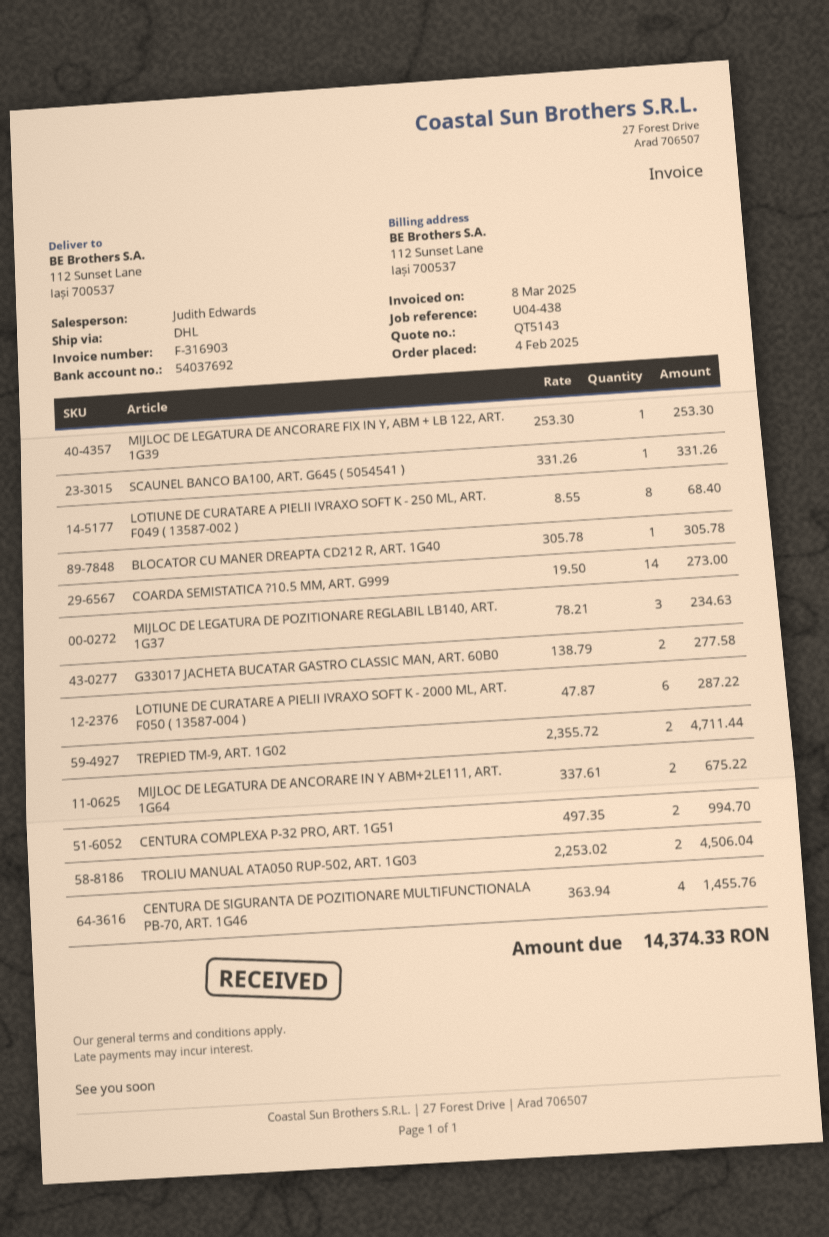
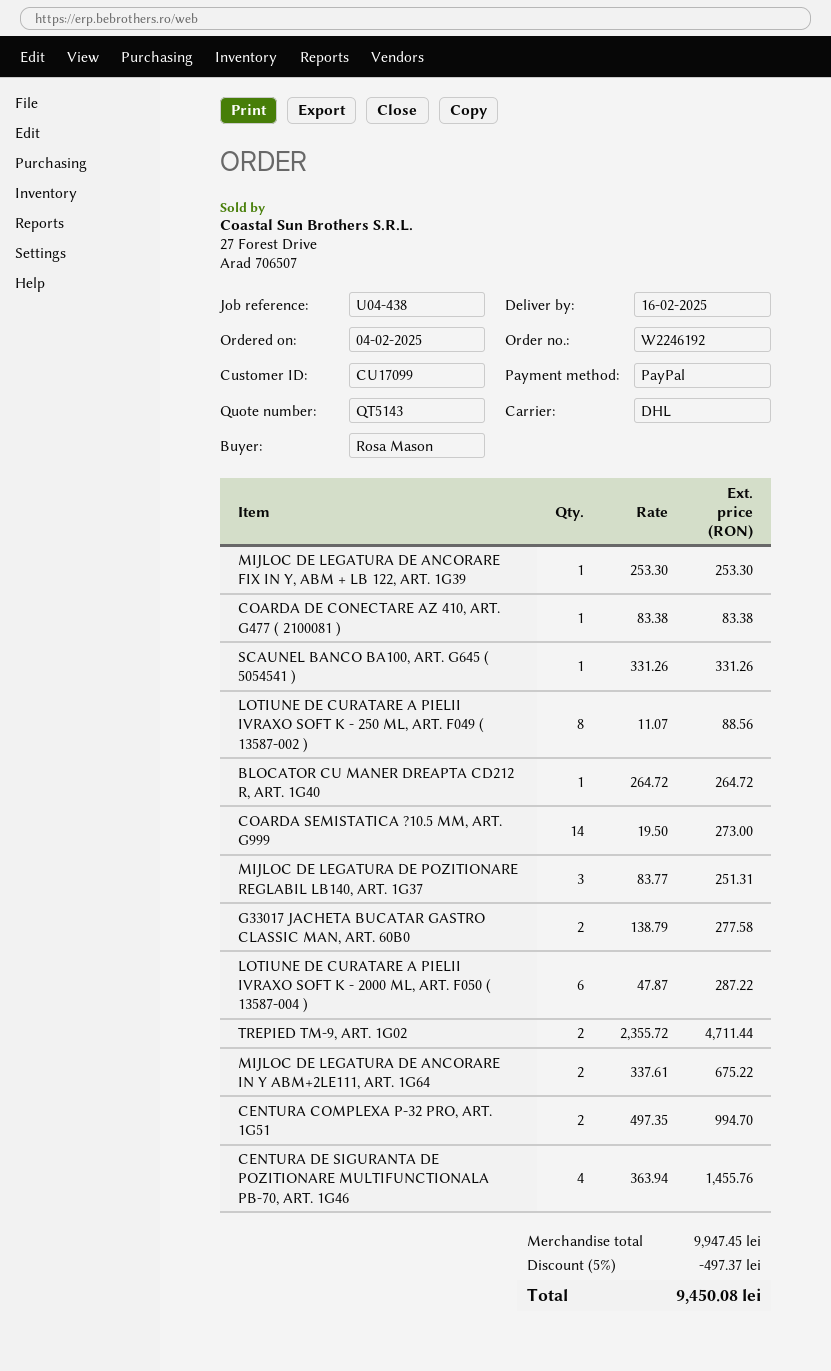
LOTIUNE DE CURATARE A PIELII IVRAXO SOFT K - 250 ML, ART. F049 ( 13587-002 ): 8 x 8.55 = 68.40 -> 8 x 11.07 = 88.56
BLOCATOR CU MANER DREAPTA CD212 R, ART. 1G40: 1 x 305.78 = 305.78 -> 1 x 264.72 = 264.72
MIJLOC DE LEGATURA DE POZITIONARE REGLABIL LB140, ART. 1G37: 3 x 78.21 = 234.63 -> 3 x 83.77 = 251.31
TROLIU MANUAL ATA050 RUP-502, ART. 1G03: 2 x 2253.02 = 4506.04 -> none
COARDA DE CONECTARE AZ 410, ART. G477 ( 2100081 ): none -> 1 x 83.38 = 83.38
discount: none -> 5% = 497.37
total: 14374.33 -> 9450.08

